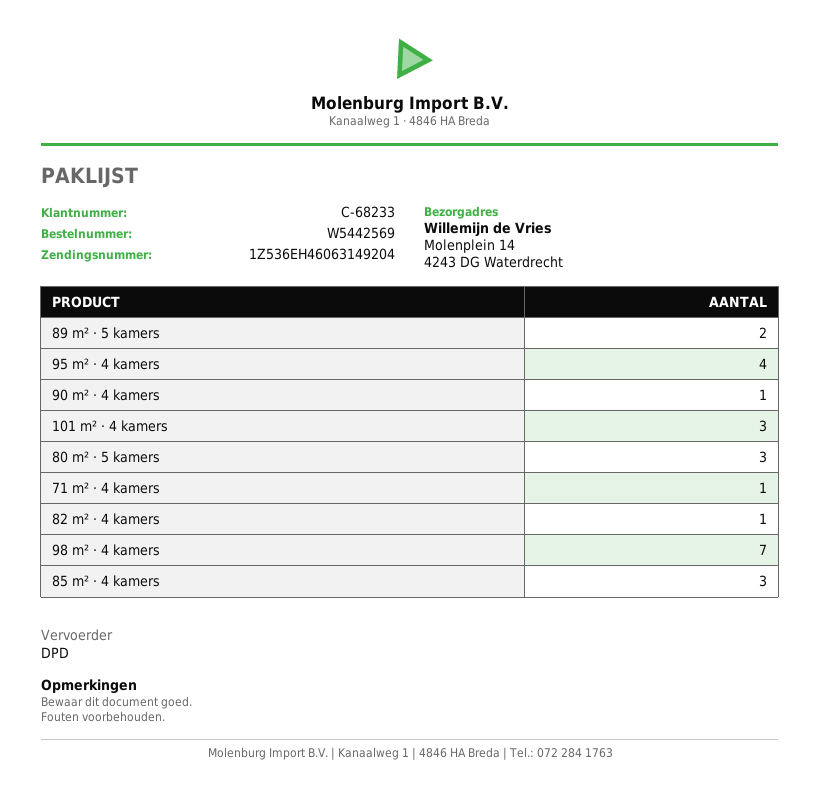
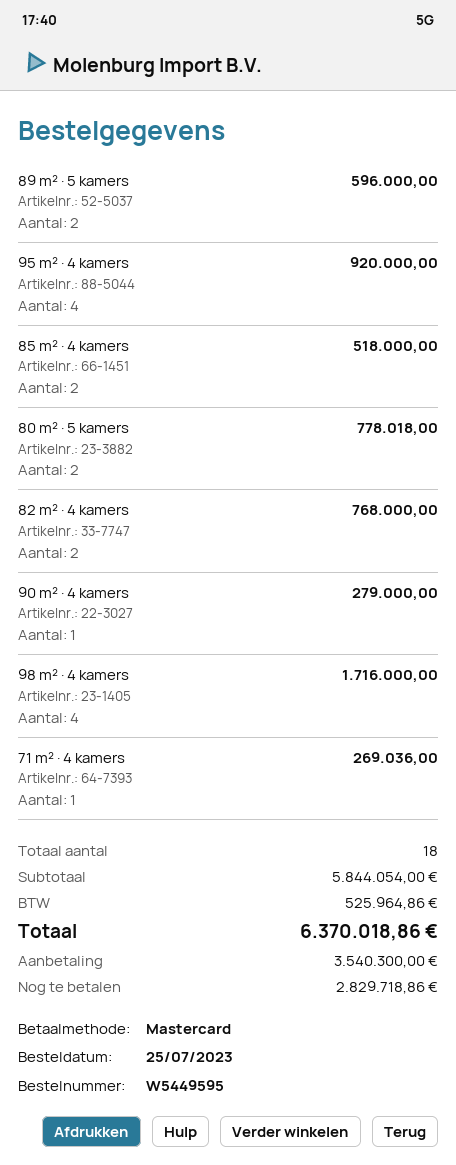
order number: W5442569 -> W5449595
101 m² · 4 kamers: 3 -> none
80 m² · 5 kamers: 3 -> 2
82 m² · 4 kamers: 1 -> 2
98 m² · 4 kamers: 7 -> 4
85 m² · 4 kamers: 3 -> 2

